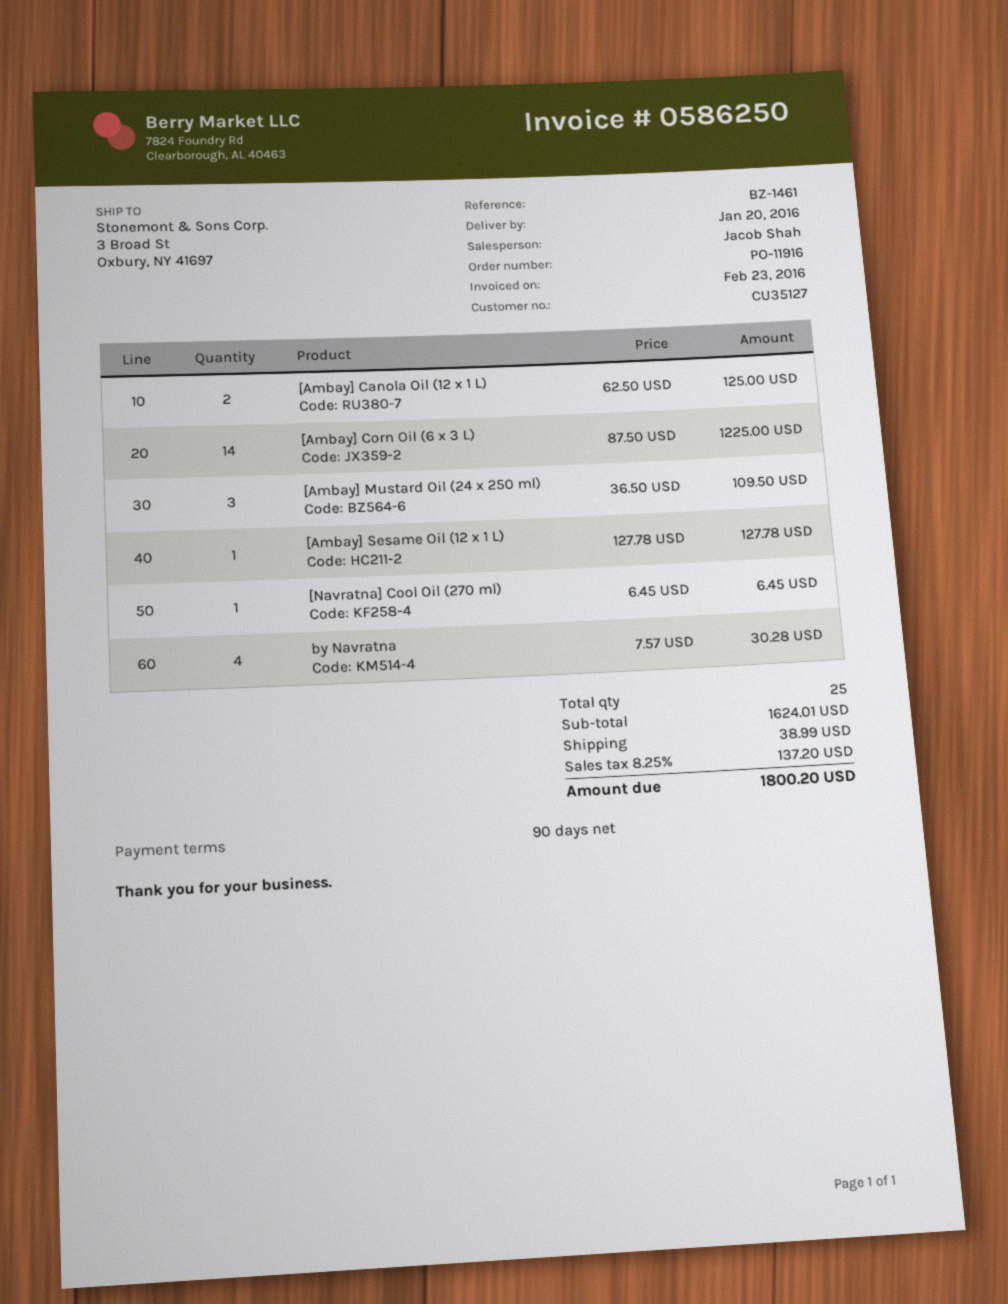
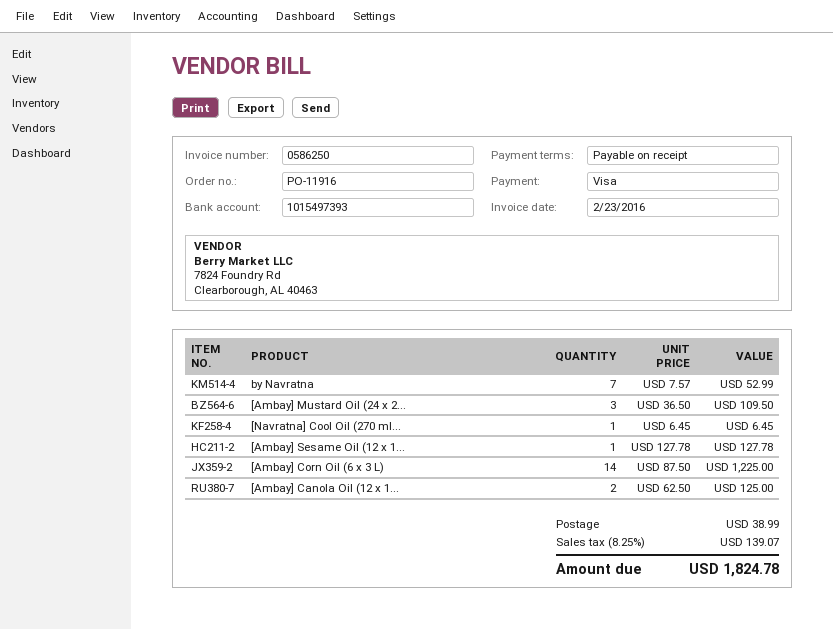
payment terms: 90 days -> on receipt
by Navratna: 4 x 7.57 = 30.28 -> 7 x 7.57 = 52.99
tax: 8.25% = 137.20 -> 8.25% = 139.07
total: 1800.20 -> 1824.78

